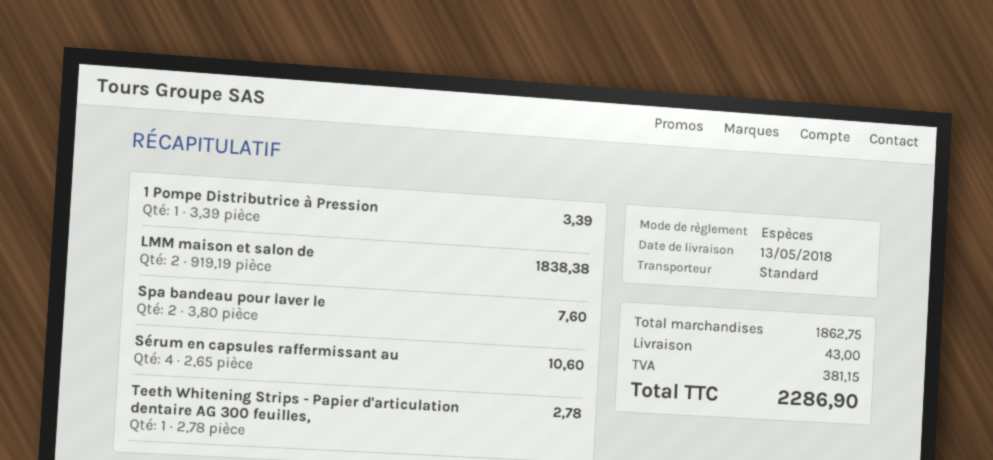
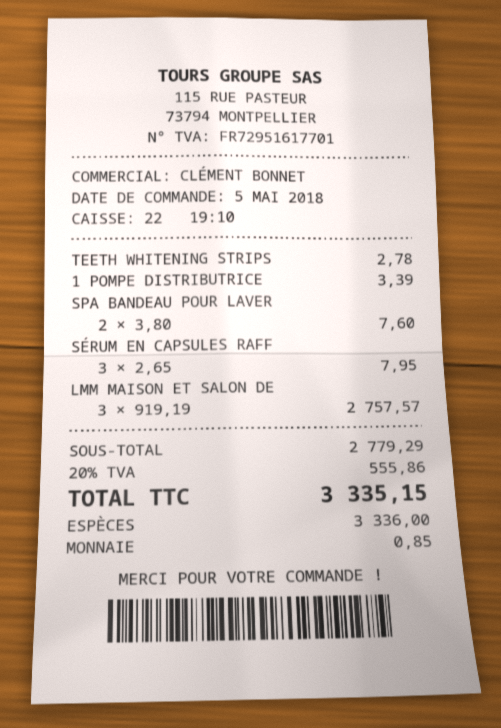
LMM maison et salon de: 2 x 919.19 = 1838.38 -> 3 x 919.19 = 2757.57
Sérum en capsules raffermissant au: 4 x 2.65 = 10.60 -> 3 x 2.65 = 7.95
subtotal: 1862.75 -> 2779.29
shipping: 43.00 -> none
tax: 381.15 -> 555.86
total: 2286.90 -> 3335.15

